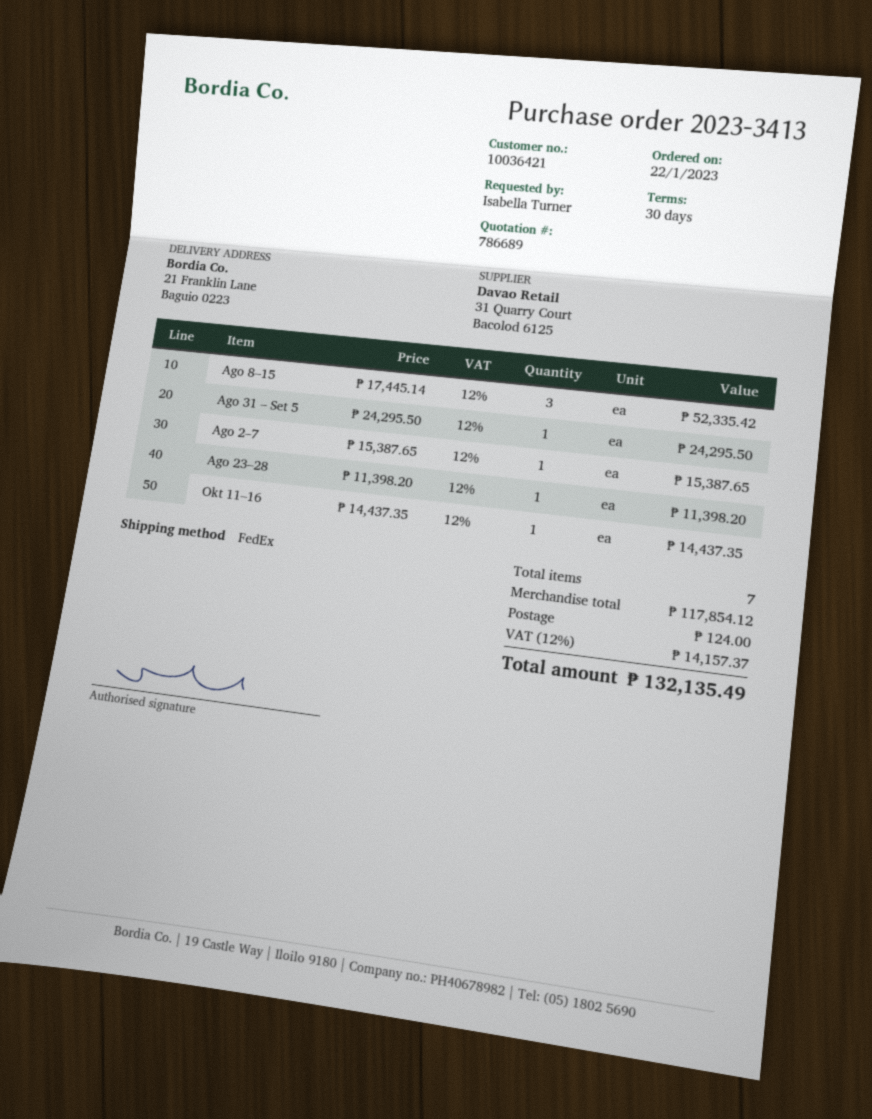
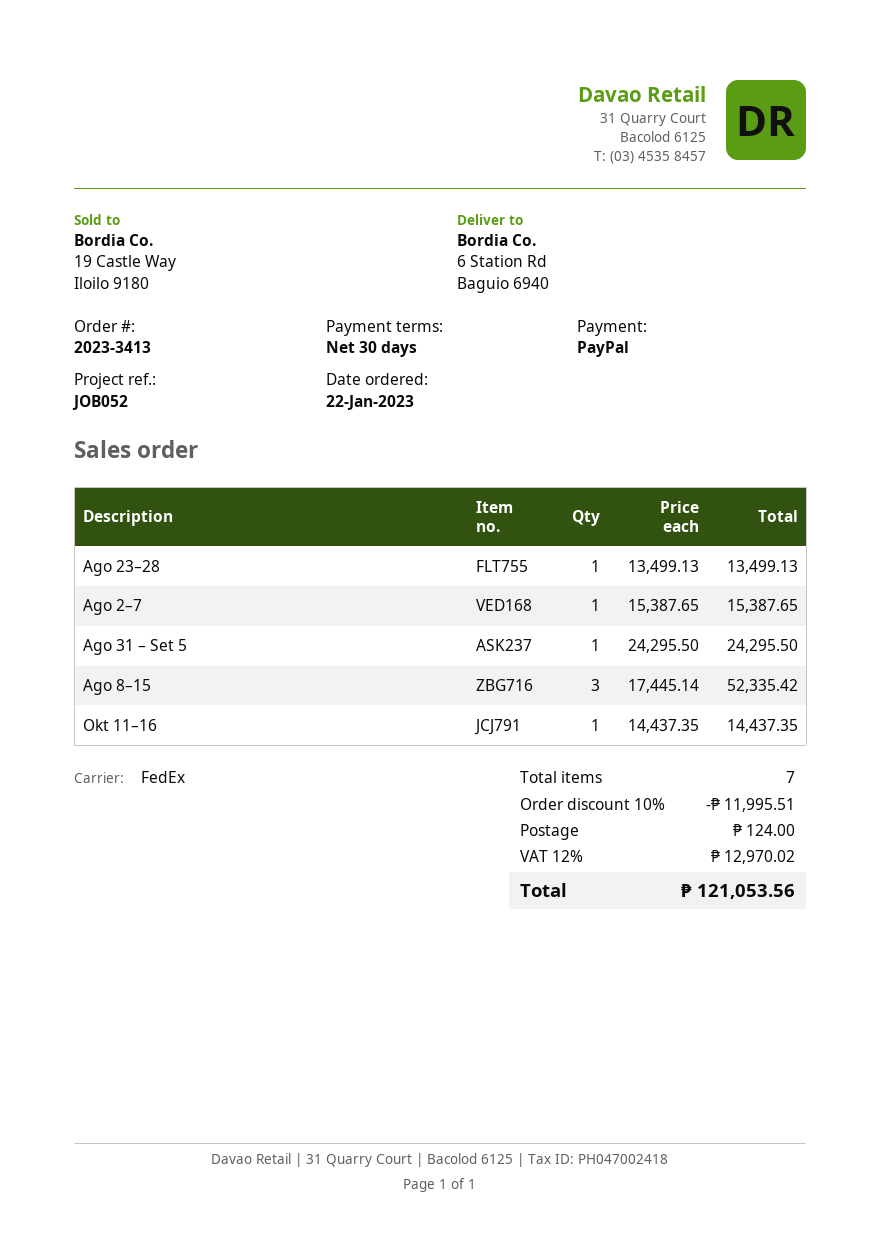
ship to: 21 Franklin Lane, Baguio 0223 -> 6 Station Rd, Baguio 6940
Ago 23–28: 1 x 11398.20 = 11398.20 -> 1 x 13499.13 = 13499.13
discount: none -> 10% = 11995.51
tax: 12% = 14157.37 -> 12% = 12970.02
total: 132135.49 -> 121053.56

